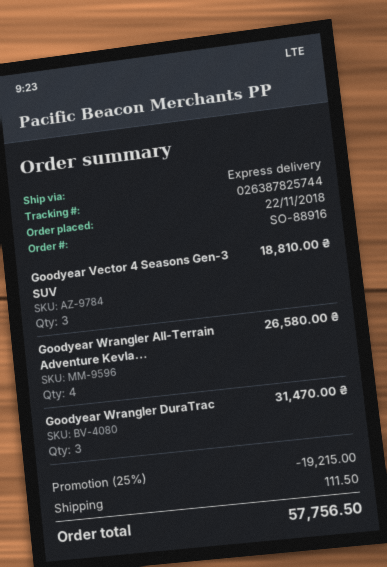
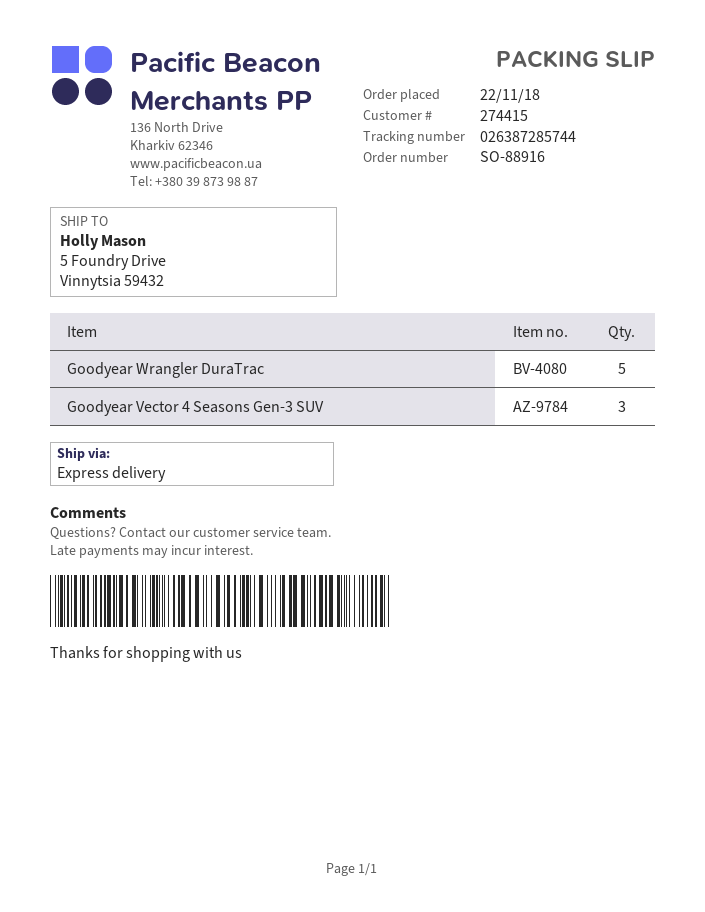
tracking number: 026387825744 -> 026387285744
Goodyear Wrangler All-Terrain Adventure Kevla...: 4 -> none
Goodyear Wrangler DuraTrac: 3 -> 5

